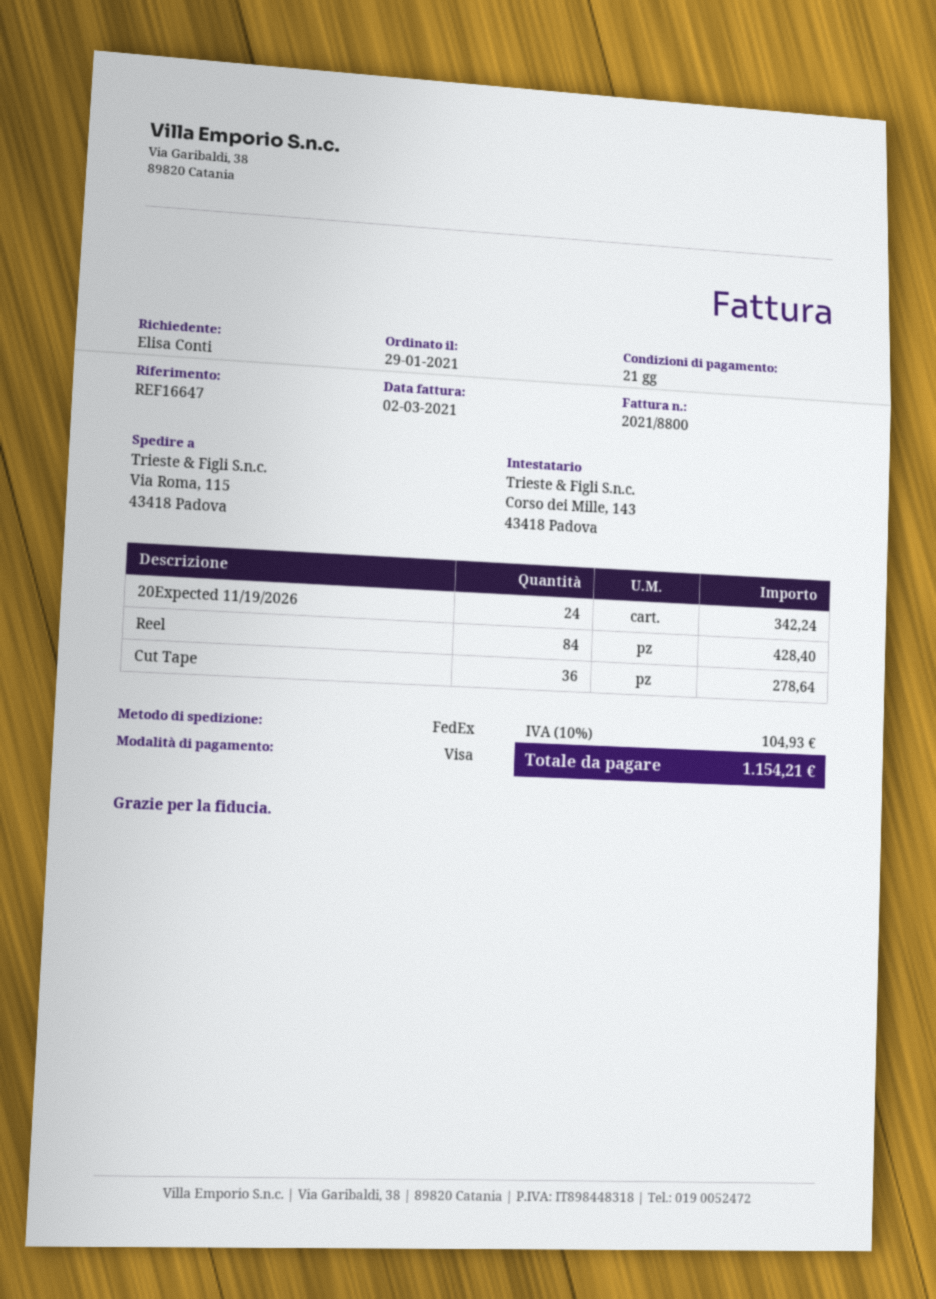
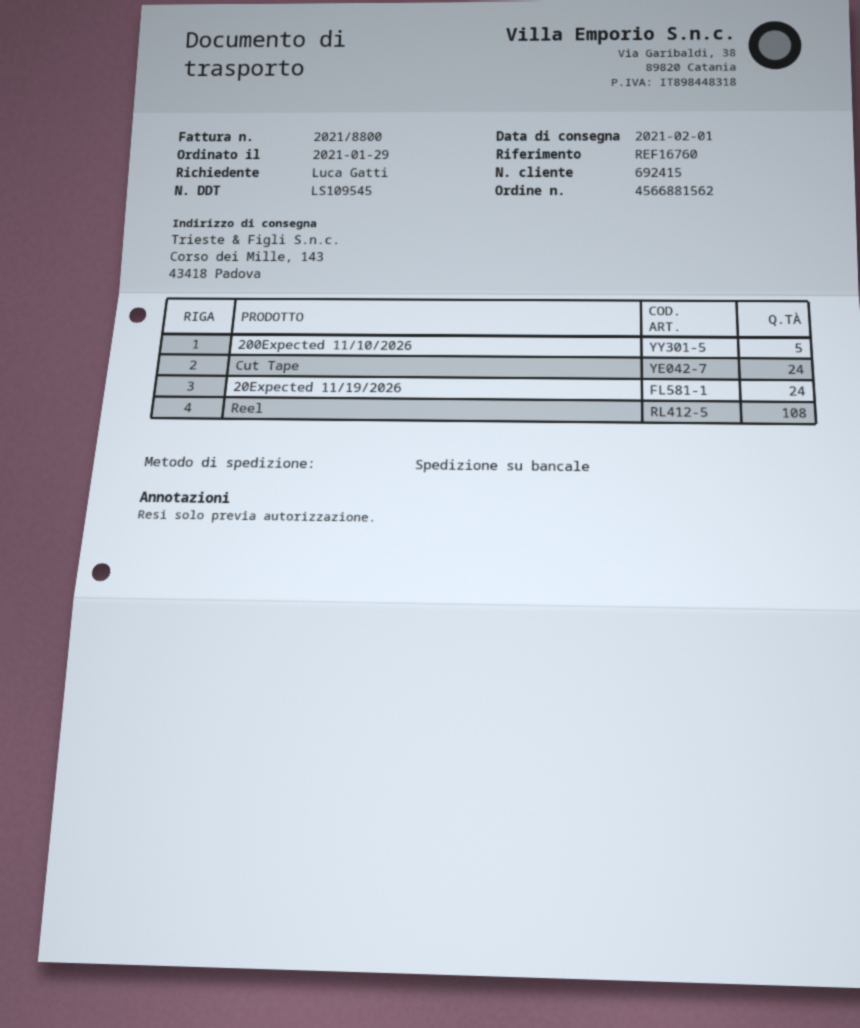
reference: REF16647 -> REF16760
ordered by: Elisa Conti -> Luca Gatti
shipping method: FedEx -> pallet freight
ship to: Via Roma, 115, 43418 Padova -> Corso dei Mille, 143, 43418 Padova
Reel: 84 -> 108
Cut Tape: 36 -> 24
200Expected 11/10/2026: none -> 5

